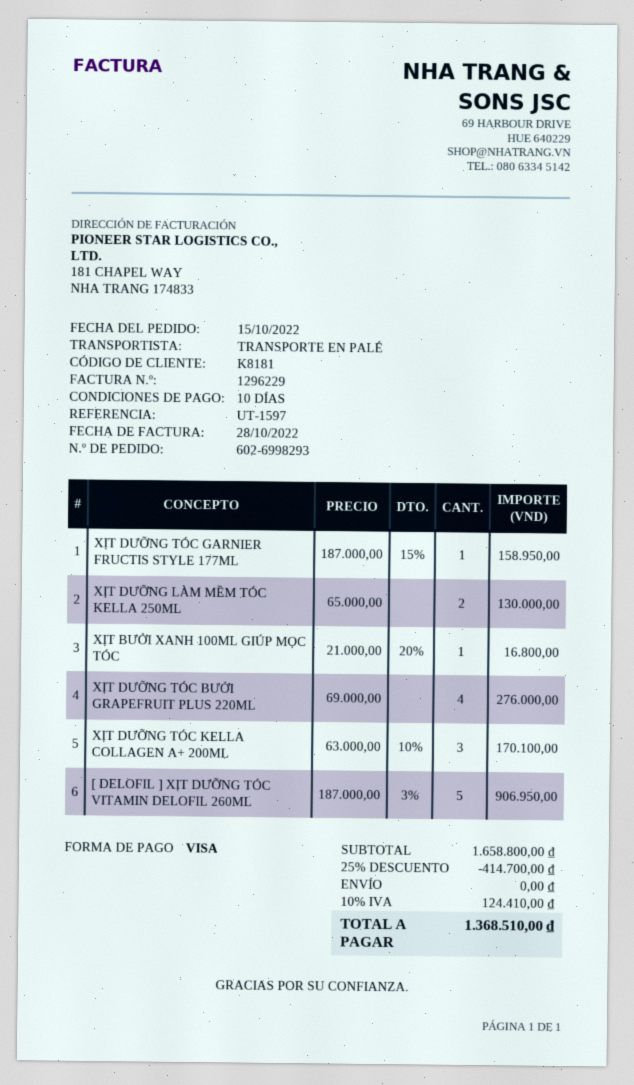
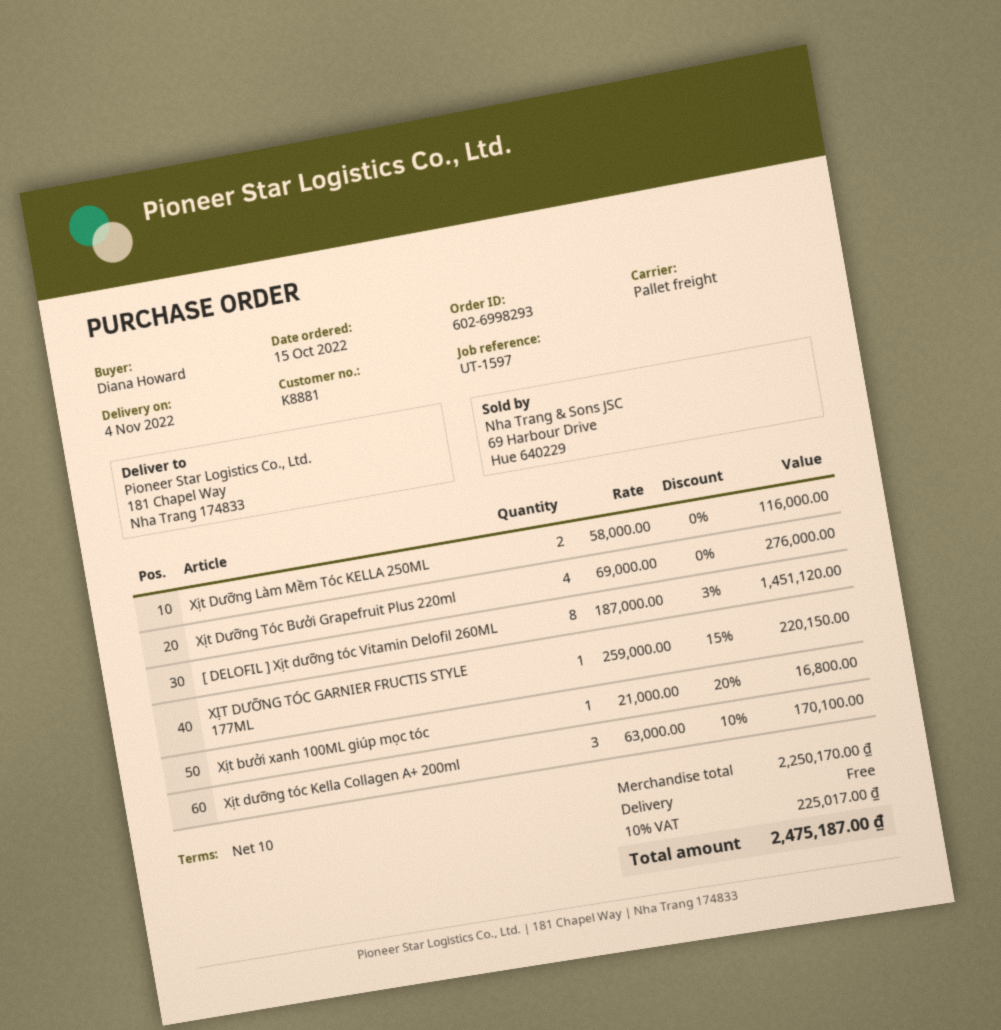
customer number: K8181 -> K8881
XỊT DƯỠNG TÓC GARNIER FRUCTIS STYLE 177ML: 1 x 187000.00 - 15% = 158950.00 -> 1 x 259000.00 - 15% = 220150.00
XỊT DƯỠNG LÀM MỀM TÓC KELLA 250ML: 2 x 65000.00 = 130000.00 -> 2 x 58000.00 = 116000.00
[ DELOFIL ] XỊT DƯỠNG TÓC VITAMIN DELOFIL 260ML: 5 x 187000.00 - 3% = 906950.00 -> 8 x 187000.00 - 3% = 1451120.00
subtotal: 1658800.00 -> 2250170.00
discount: 25% = 414700.00 -> none
tax: 10% = 124410.00 -> 10% = 225017.00
total: 1368510.00 -> 2475187.00

